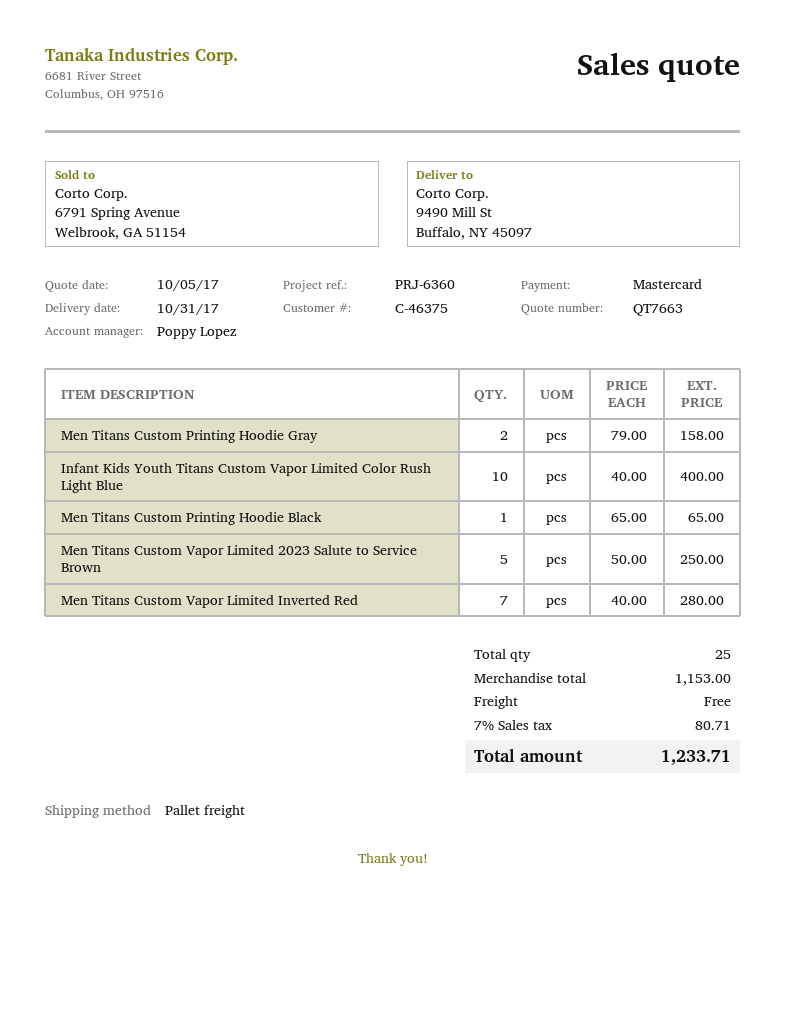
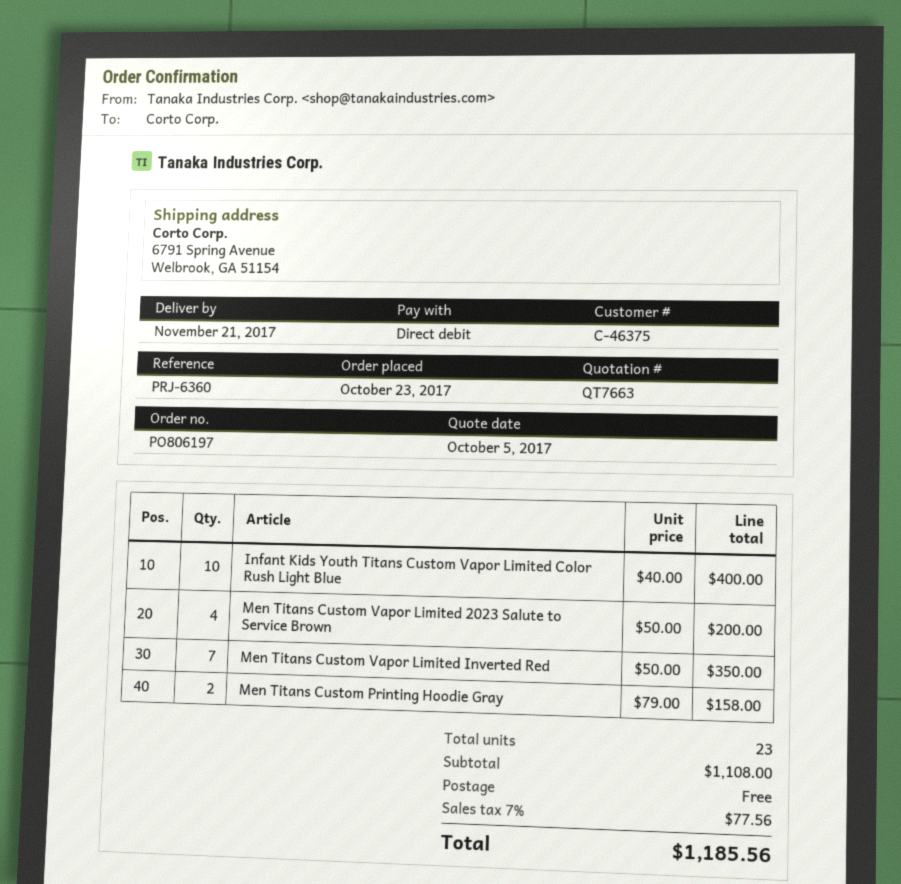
delivery date: 2017-10-31 -> 2017-11-21
payment method: Mastercard -> direct debit
ship to: 9490 Mill St, Buffalo, NY 45097 -> 6791 Spring Avenue, Welbrook, GA 51154
Men Titans Custom Printing Hoodie Black: 1 x 65.00 = 65.00 -> none
Men Titans Custom Vapor Limited 2023 Salute to Service Brown: 5 x 50.00 = 250.00 -> 4 x 50.00 = 200.00
Men Titans Custom Vapor Limited Inverted Red: 7 x 40.00 = 280.00 -> 7 x 50.00 = 350.00
total quantity: 25 -> 23
subtotal: 1153.00 -> 1108.00
tax: 7% = 80.71 -> 7% = 77.56
total: 1233.71 -> 1185.56

